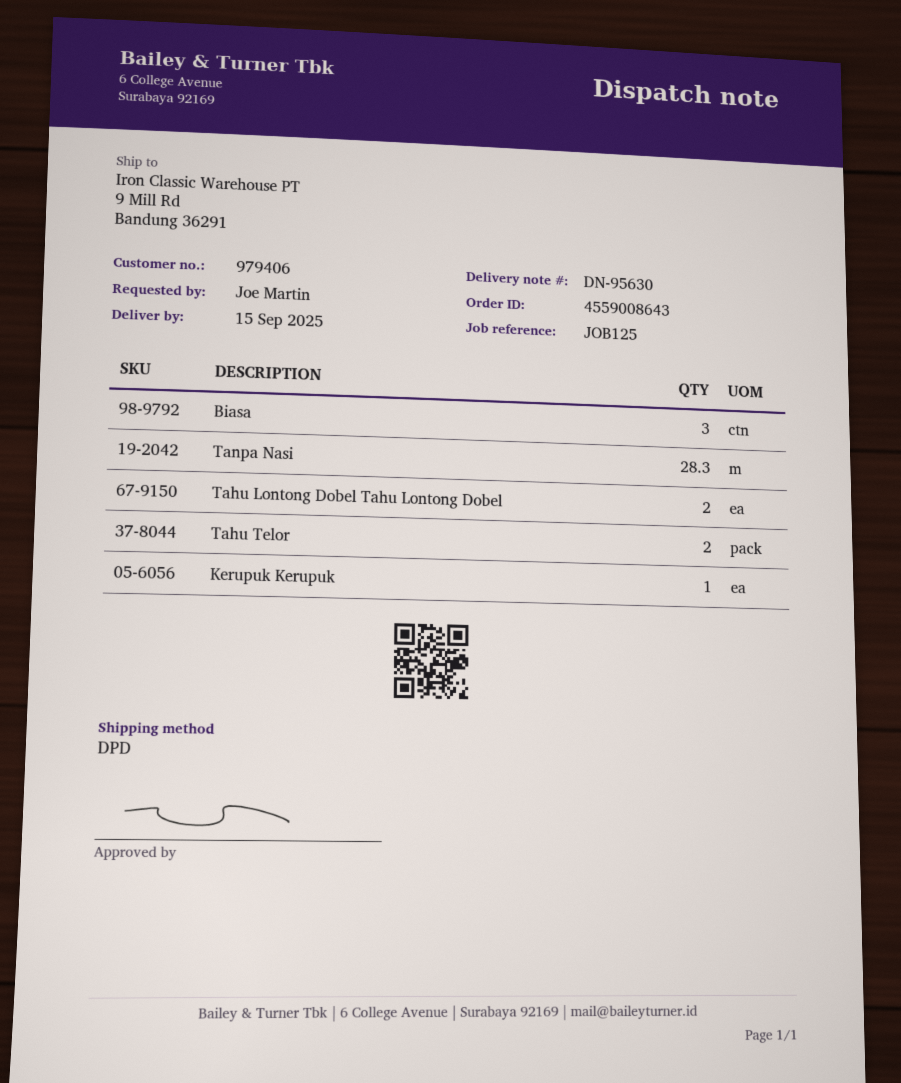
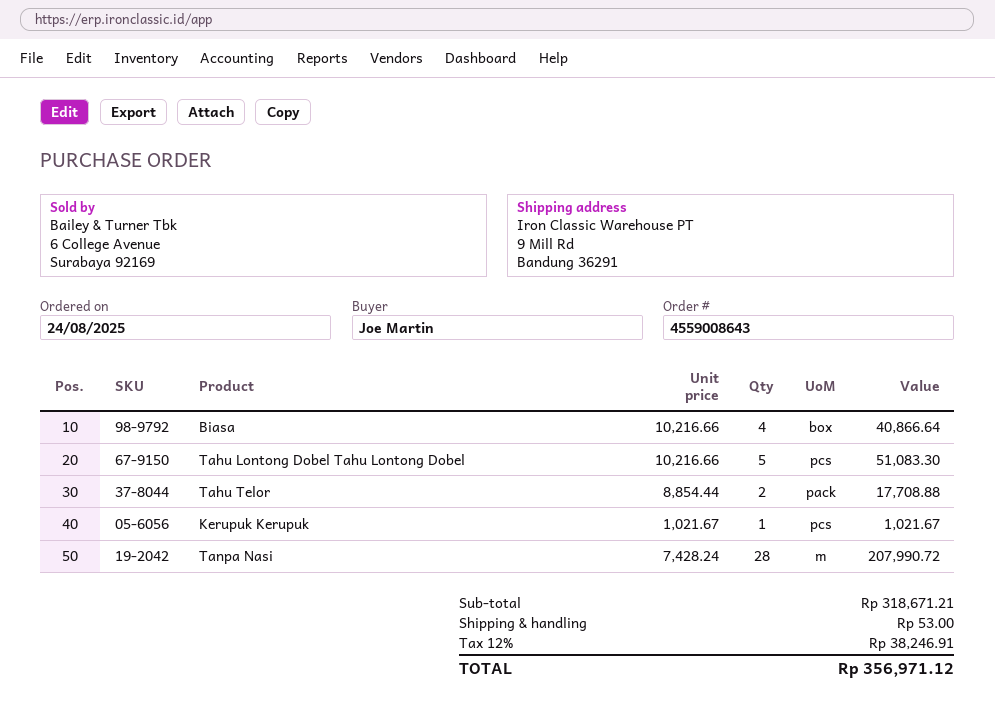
Biasa: 3 -> 4
Tanpa Nasi: 28.3 -> 28
Tahu Lontong Dobel Tahu Lontong Dobel: 2 -> 5

